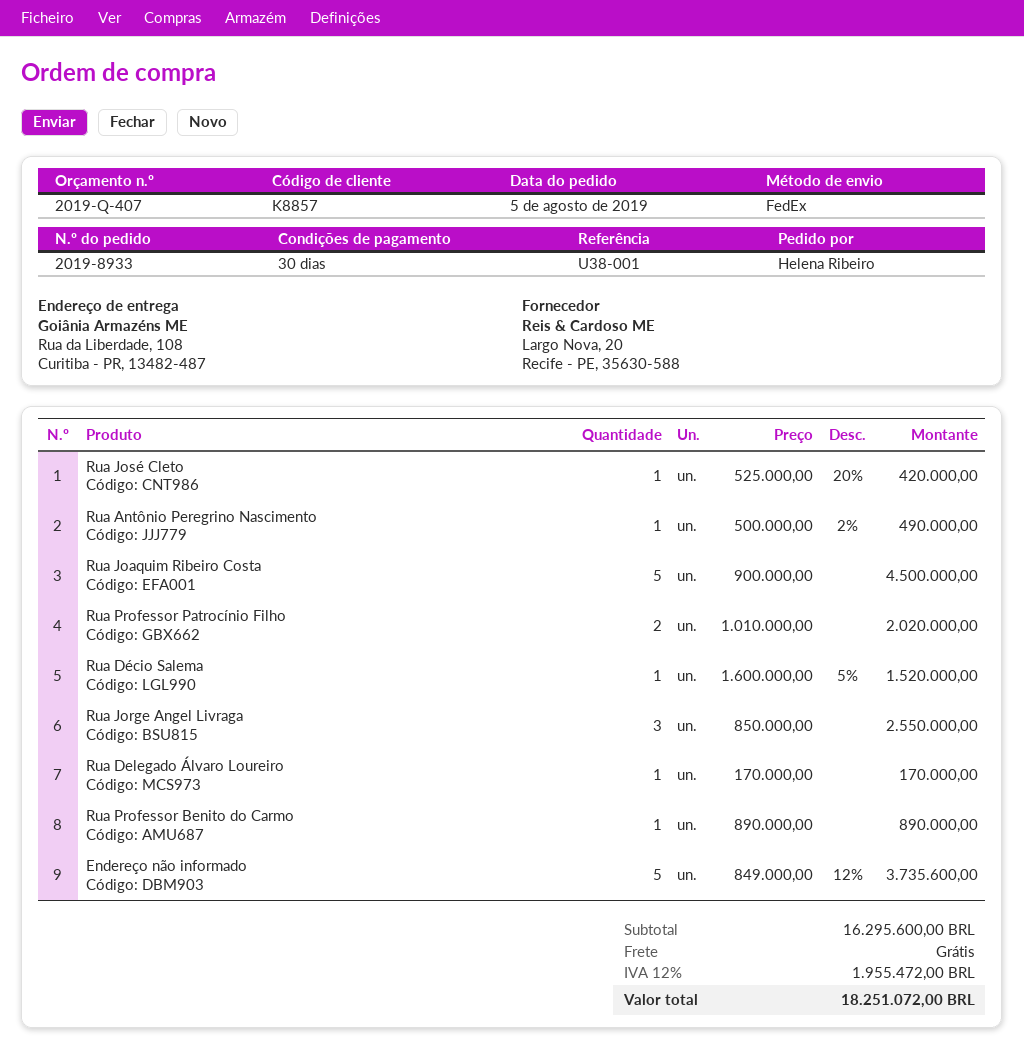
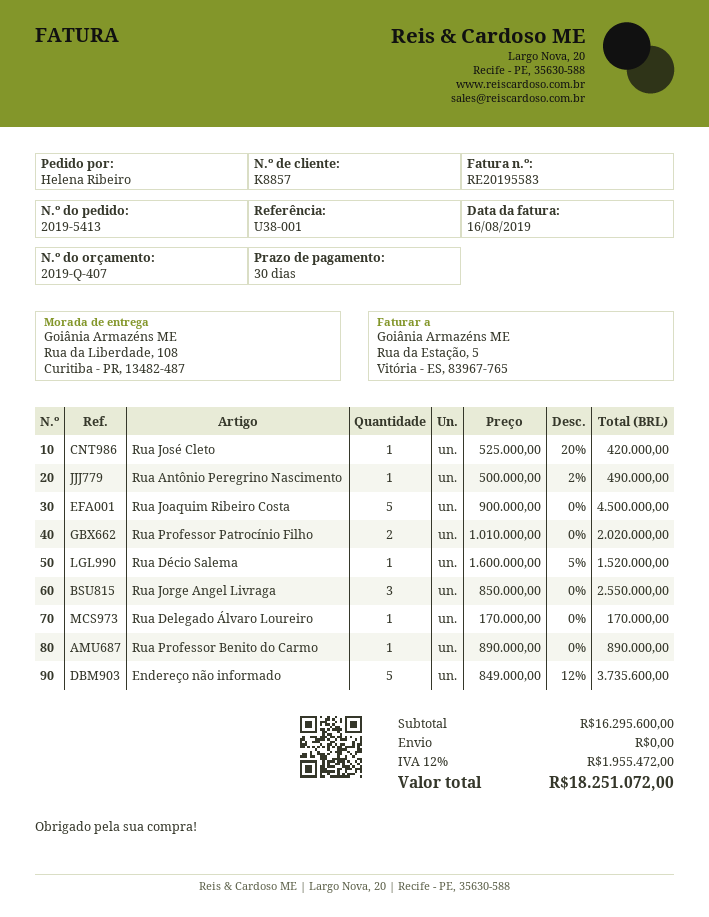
order number: 2019-8933 -> 2019-5413

